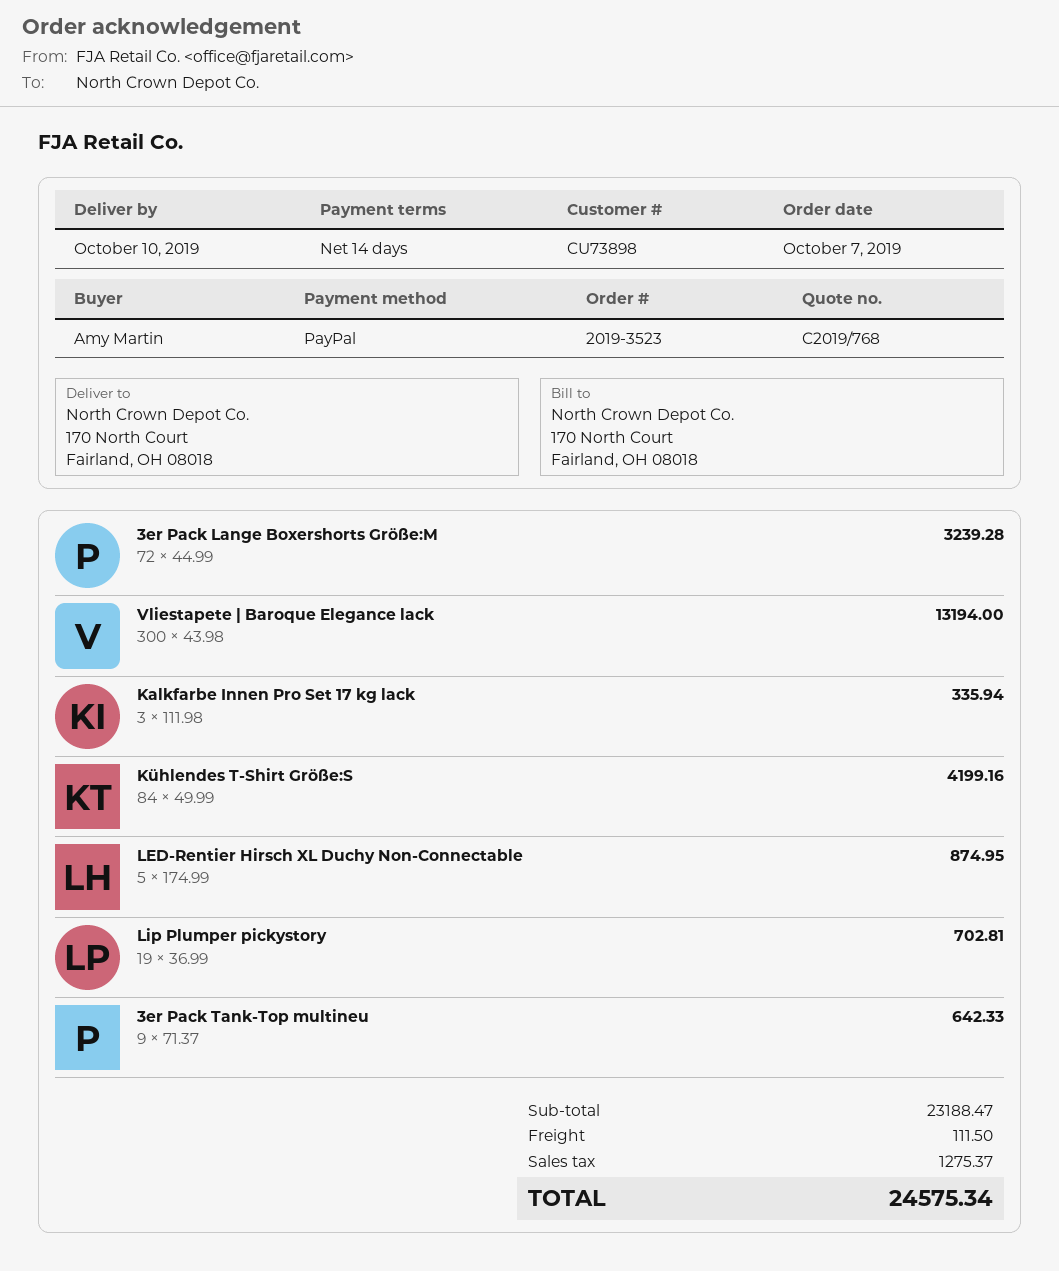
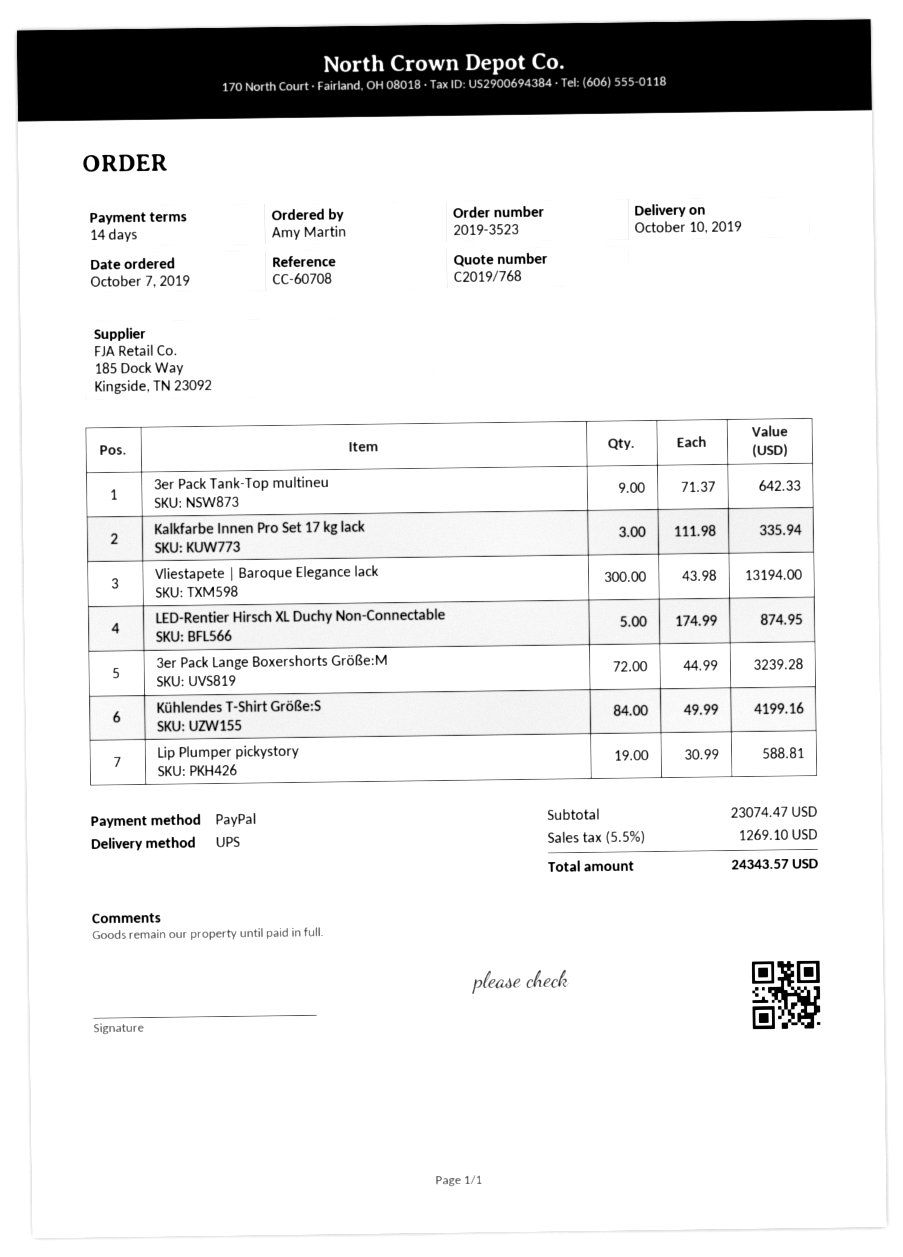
Lip Plumper pickystory: 19 x 36.99 = 702.81 -> 19 x 30.99 = 588.81
subtotal: 23188.47 -> 23074.47
shipping: 111.50 -> none
tax: 1275.37 -> 1269.10
total: 24575.34 -> 24343.57

